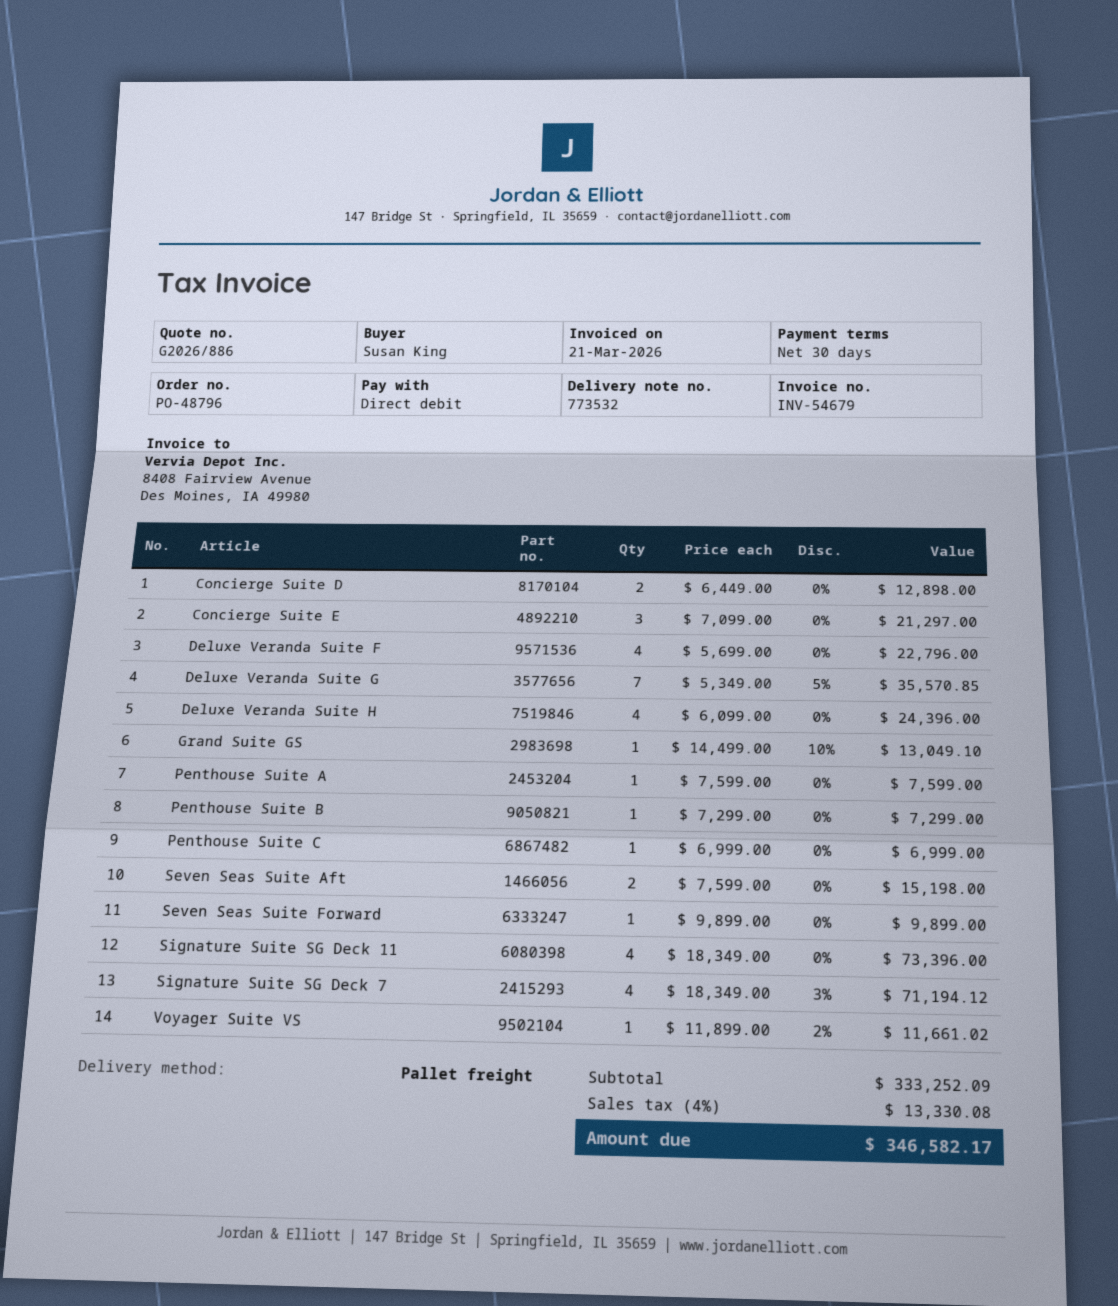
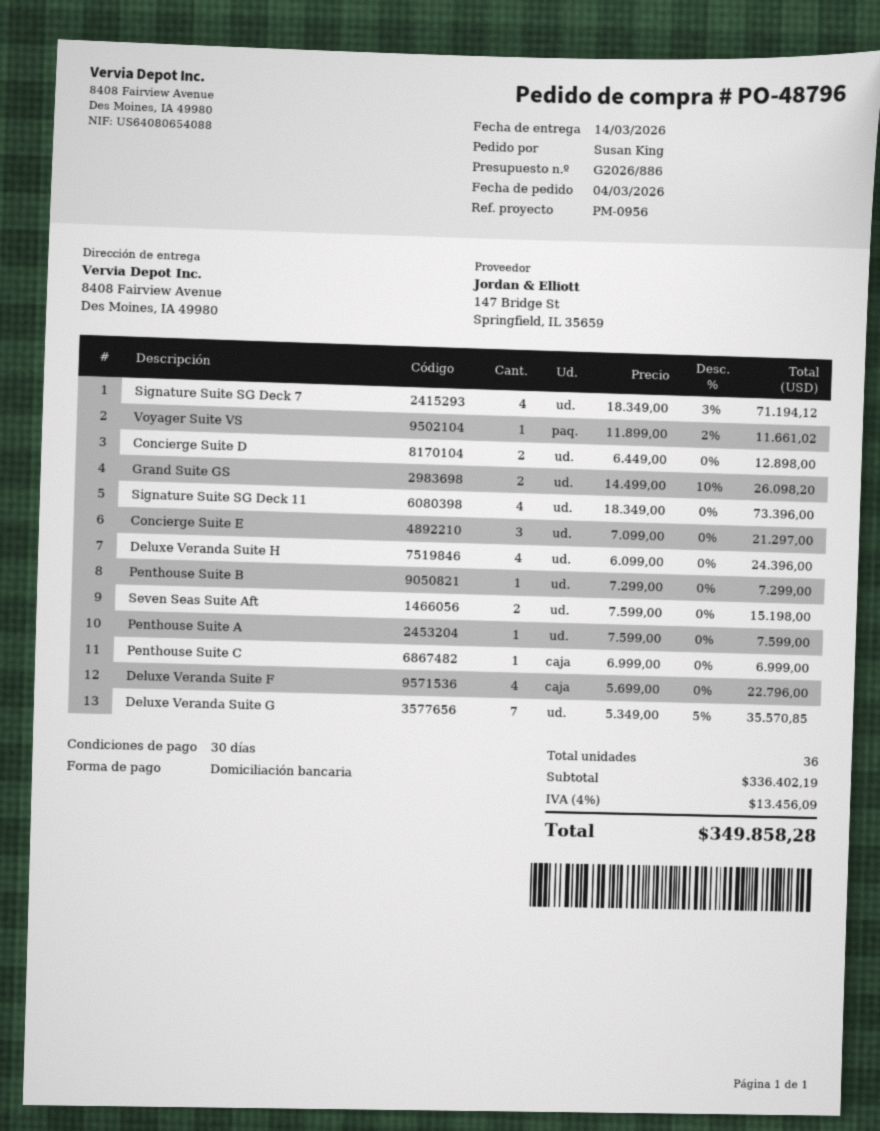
Grand Suite GS: 1 x 14499.00 - 10% = 13049.10 -> 2 x 14499.00 - 10% = 26098.20
Seven Seas Suite Forward: 1 x 9899.00 = 9899.00 -> none
subtotal: 333252.09 -> 336402.19
tax: 4% = 13330.08 -> 4% = 13456.09
total: 346582.17 -> 349858.28

